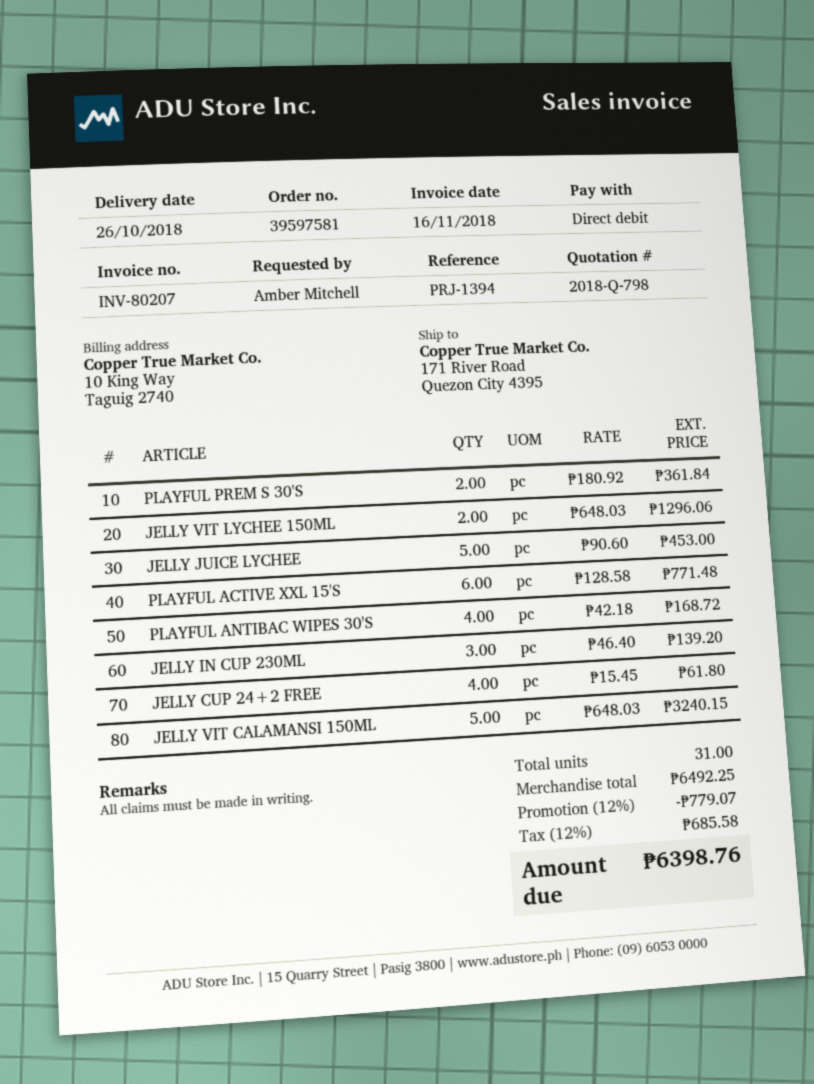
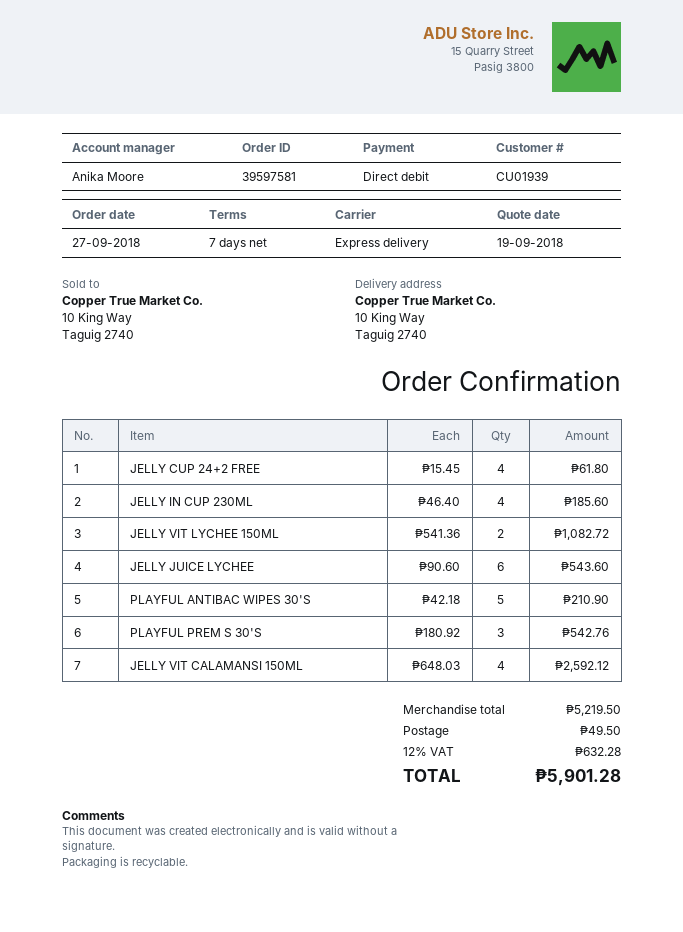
ship to: 171 River Road, Quezon City 4395 -> 10 King Way, Taguig 2740
PLAYFUL PREM S 30'S: 2 x 180.92 = 361.84 -> 3 x 180.92 = 542.76
JELLY VIT LYCHEE 150ML: 2 x 648.03 = 1296.06 -> 2 x 541.36 = 1082.72
JELLY JUICE LYCHEE: 5 x 90.60 = 453.00 -> 6 x 90.60 = 543.60
PLAYFUL ACTIVE XXL 15'S: 6 x 128.58 = 771.48 -> none
PLAYFUL ANTIBAC WIPES 30'S: 4 x 42.18 = 168.72 -> 5 x 42.18 = 210.90
JELLY IN CUP 230ML: 3 x 46.40 = 139.20 -> 4 x 46.40 = 185.60
JELLY VIT CALAMANSI 150ML: 5 x 648.03 = 3240.15 -> 4 x 648.03 = 2592.12
subtotal: 6492.25 -> 5219.50
discount: 12% = 779.07 -> none
shipping: none -> 49.50
tax: 12% = 685.58 -> 12% = 632.28
total: 6398.76 -> 5901.28

